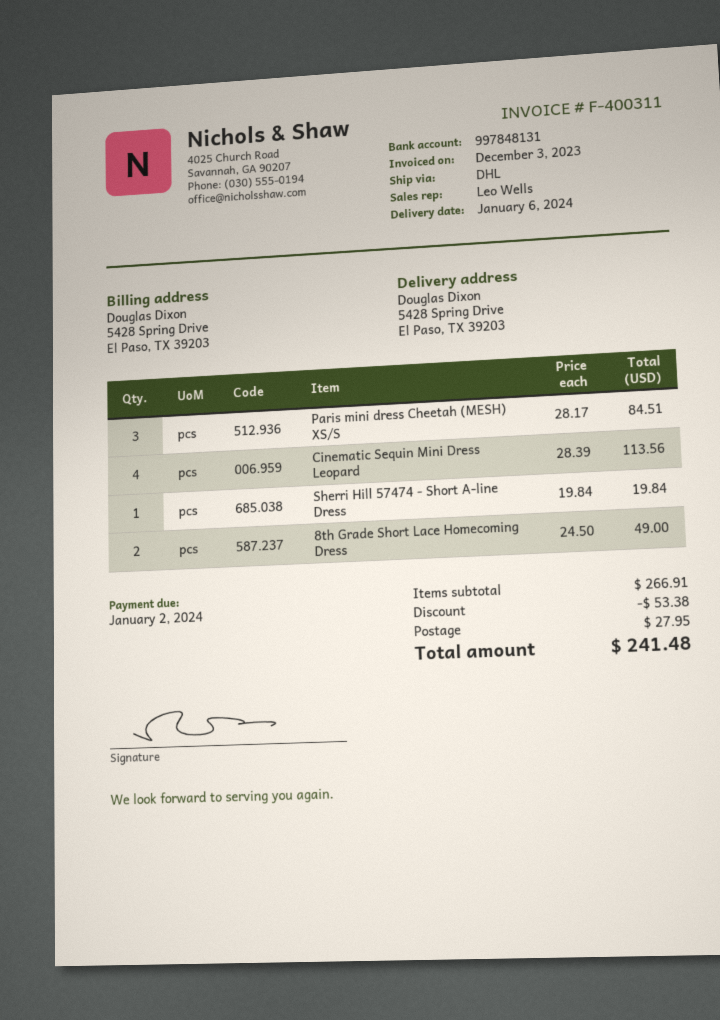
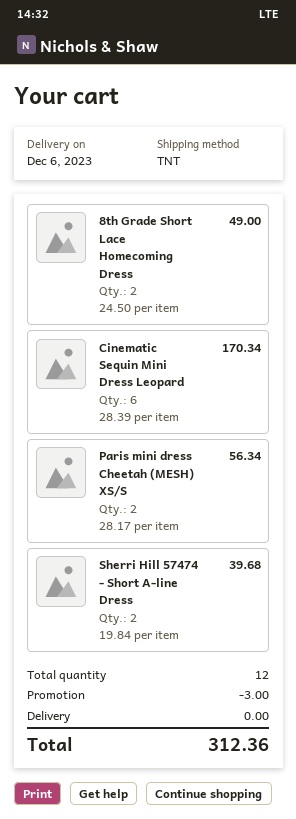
delivery date: 2024-01-06 -> 2023-12-06
shipping method: DHL -> TNT
Paris mini dress Cheetah (MESH) XS/S: 3 x 28.17 = 84.51 -> 2 x 28.17 = 56.34
Cinematic Sequin Mini Dress Leopard: 4 x 28.39 = 113.56 -> 6 x 28.39 = 170.34
Sherri Hill 57474 - Short A-line Dress: 1 x 19.84 = 19.84 -> 2 x 19.84 = 39.68
discount: 53.38 -> 3.00
shipping: 27.95 -> 0.00
total: 241.48 -> 312.36

